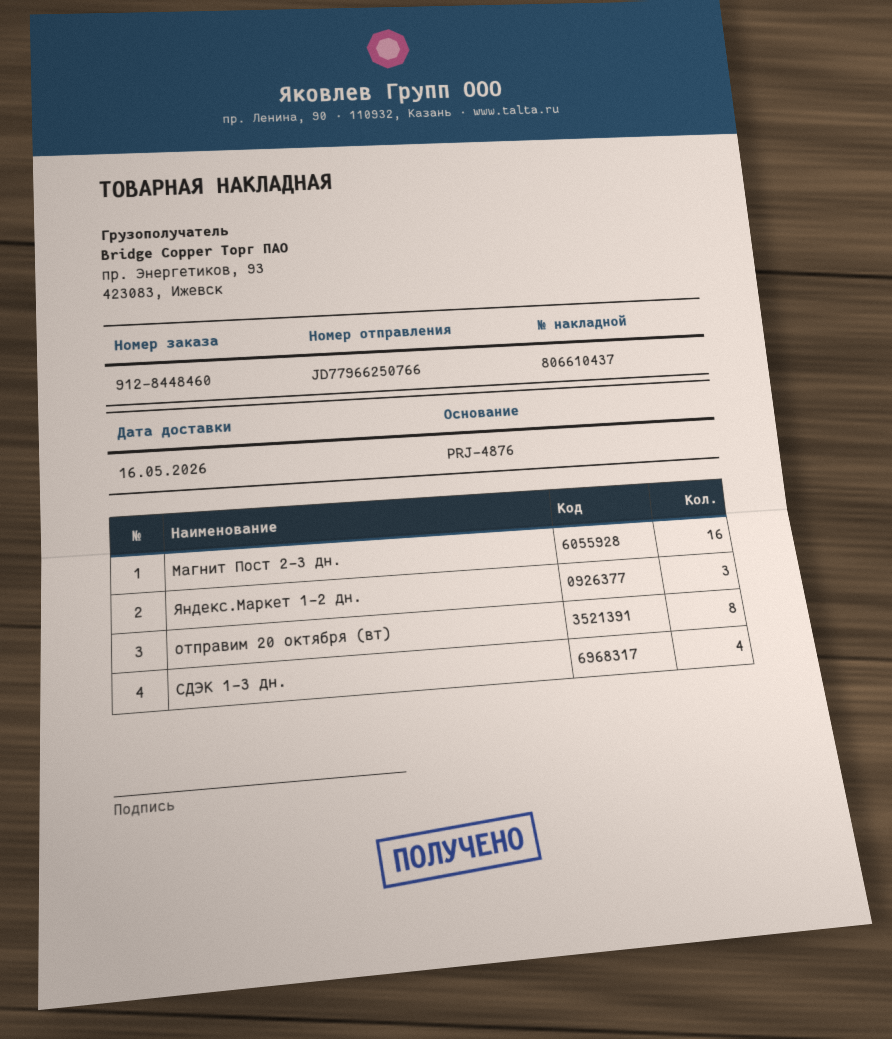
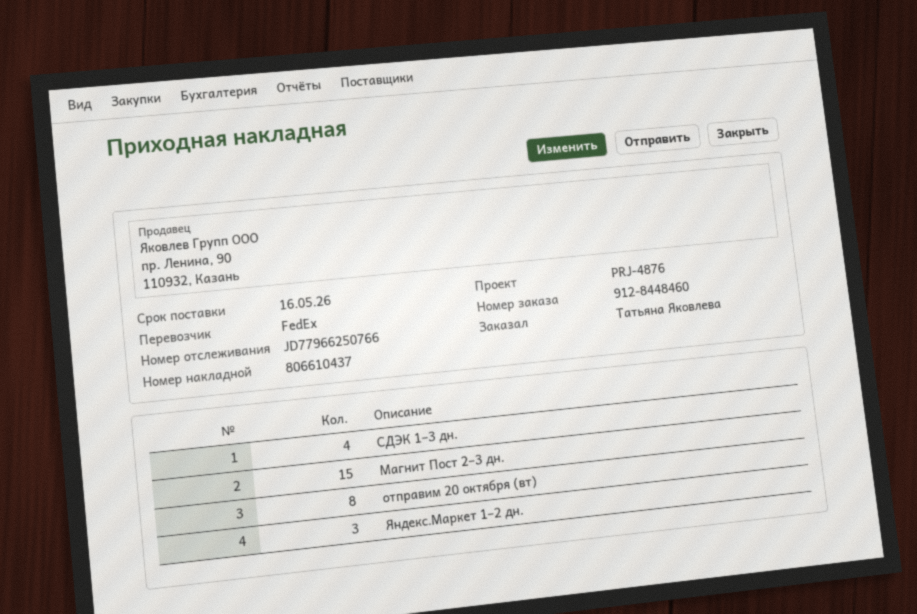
Магнит Пост 2–3 дн.: 16 -> 15

